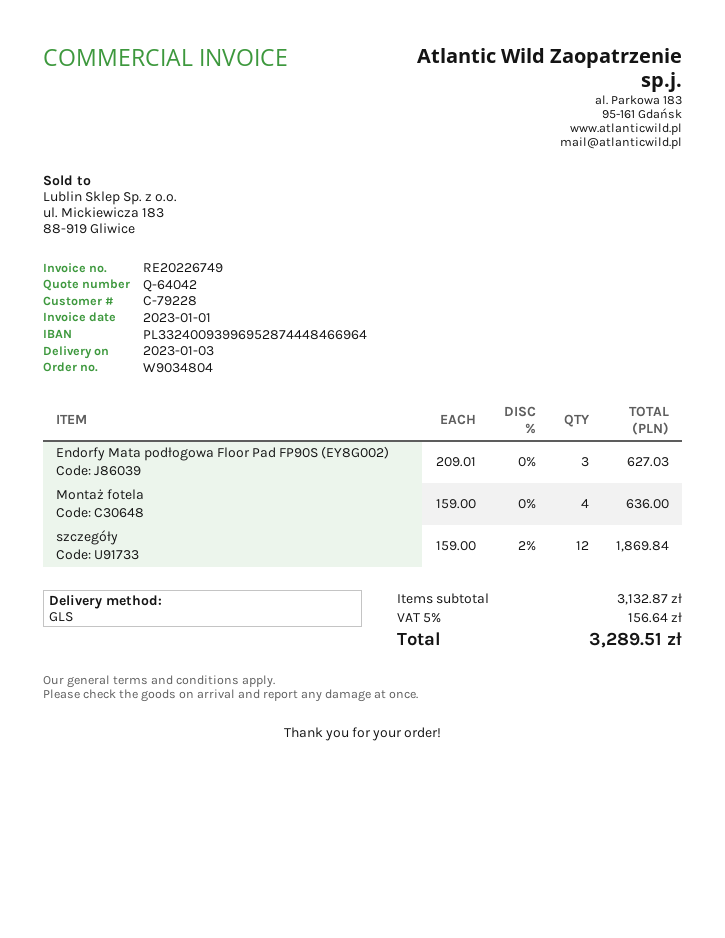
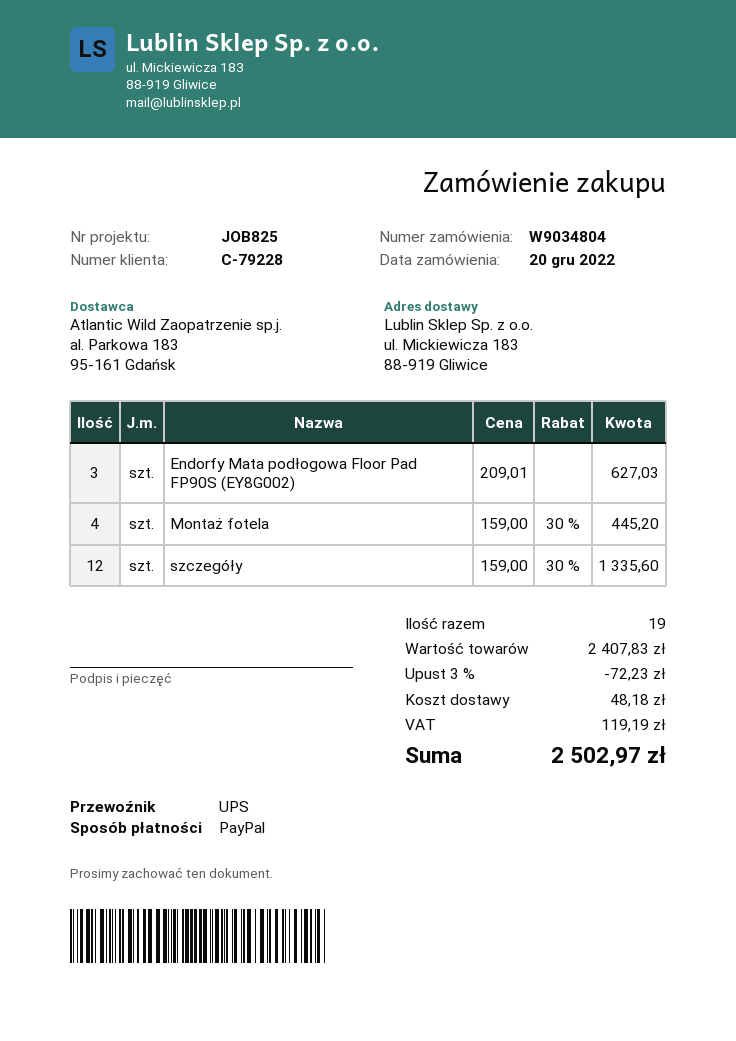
shipping method: GLS -> UPS
Montaż fotela: 4 x 159.00 = 636.00 -> 4 x 159.00 - 30% = 445.20
szczegóły: 12 x 159.00 - 2% = 1869.84 -> 12 x 159.00 - 30% = 1335.60
subtotal: 3132.87 -> 2407.83
discount: none -> 3% = 72.23
shipping: none -> 48.18
tax: 156.64 -> 119.19
total: 3289.51 -> 2502.97

